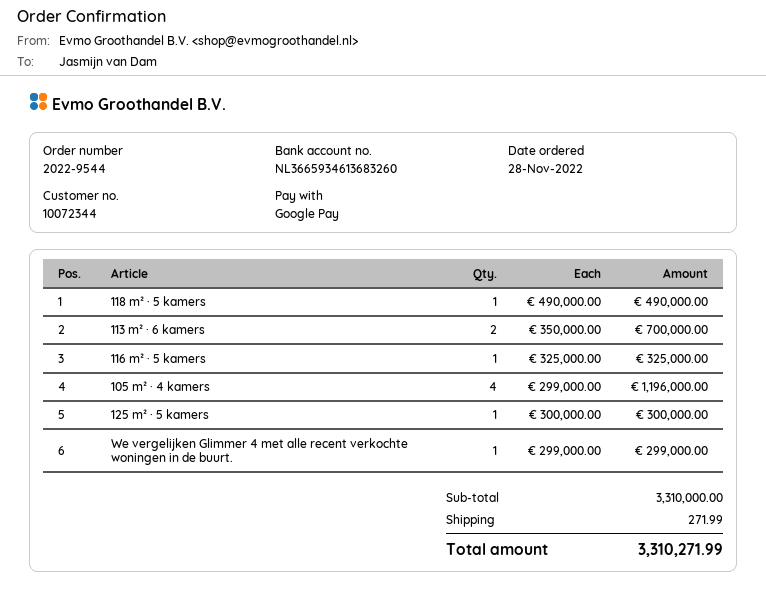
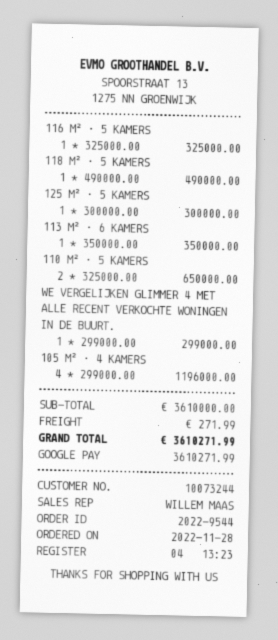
customer number: 10072344 -> 10073244
113 m² · 6 kamers: 2 x 350000.00 = 700000.00 -> 1 x 350000.00 = 350000.00
110 M² · 5 KAMERS: none -> 2 x 325000.00 = 650000.00
subtotal: 3310000.00 -> 3610000.00
total: 3310271.99 -> 3610271.99

